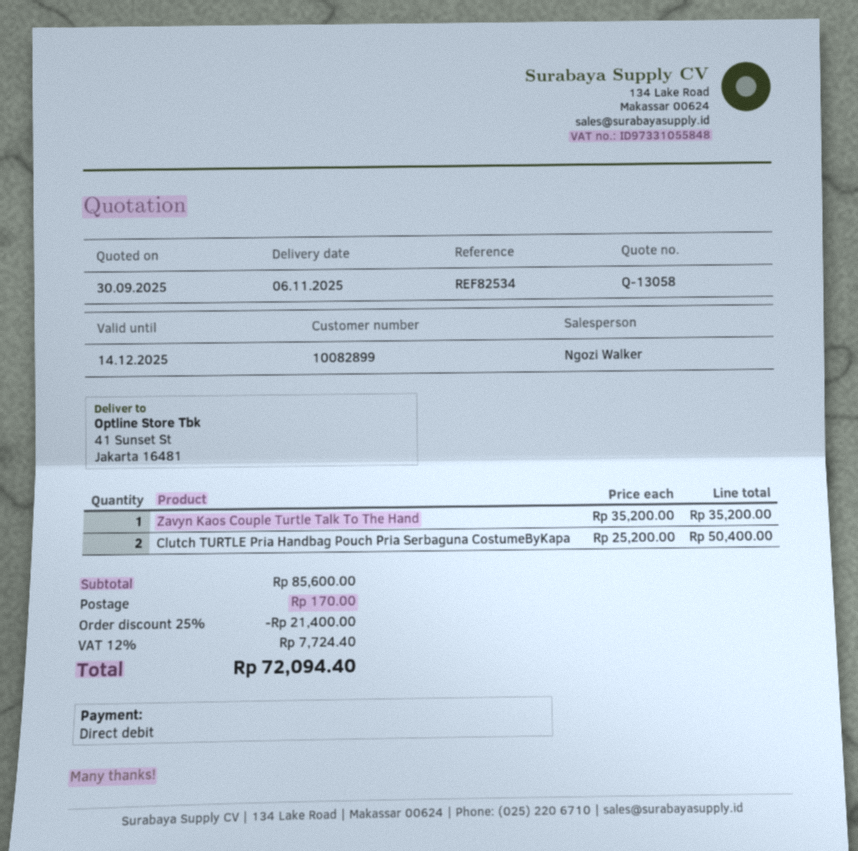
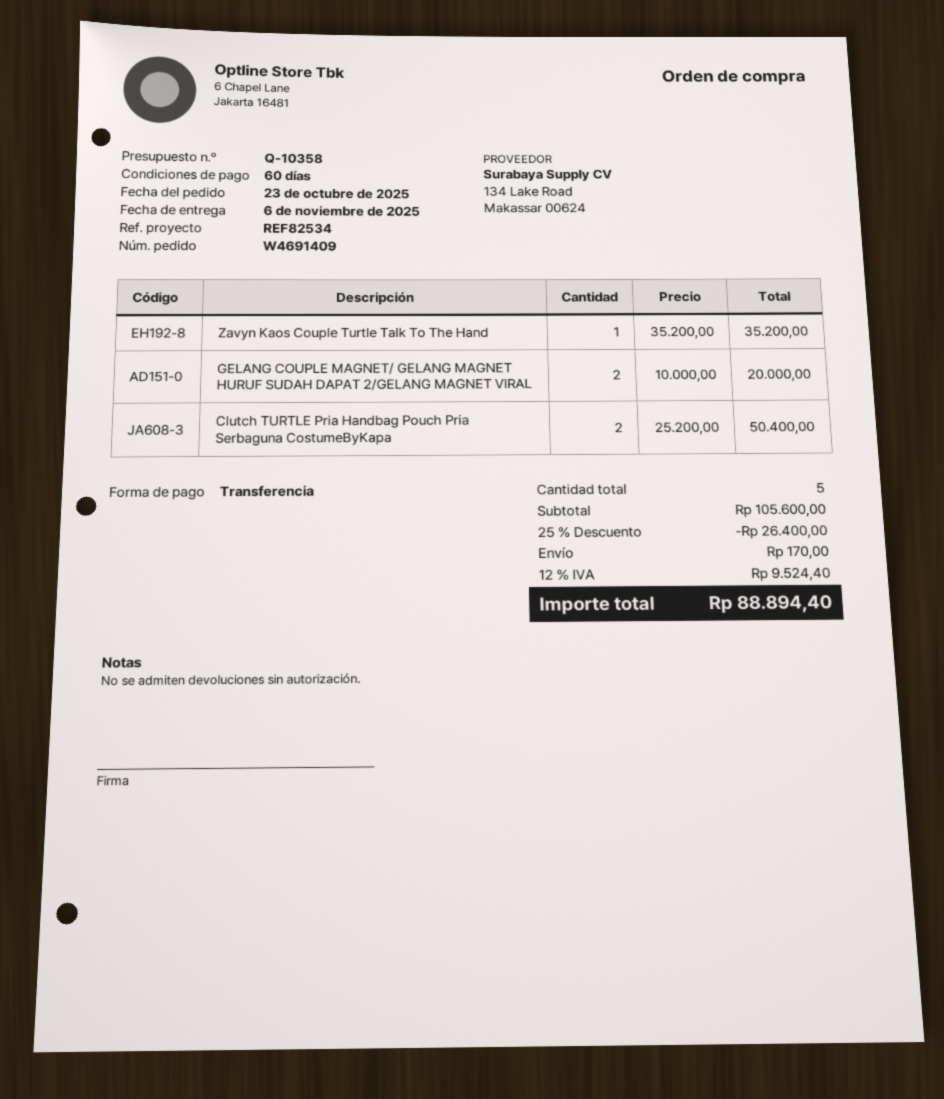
quote number: Q-13058 -> Q-10358
payment method: direct debit -> bank transfer
GELANG COUPLE MAGNET/ GELANG MAGNET HURUF SUDAH DAPAT 2/GELANG MAGNET VIRAL: none -> 2 x 10000.00 = 20000.00
subtotal: 85600.00 -> 105600.00
discount: 25% = 21400.00 -> 25% = 26400.00
tax: 12% = 7724.40 -> 12% = 9524.40
total: 72094.40 -> 88894.40

